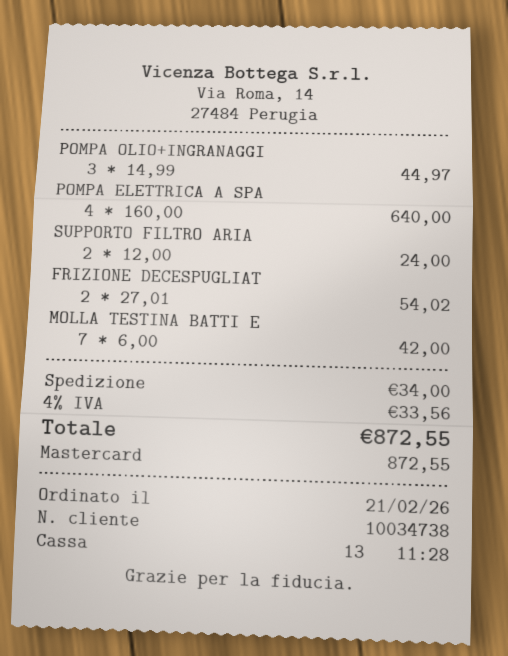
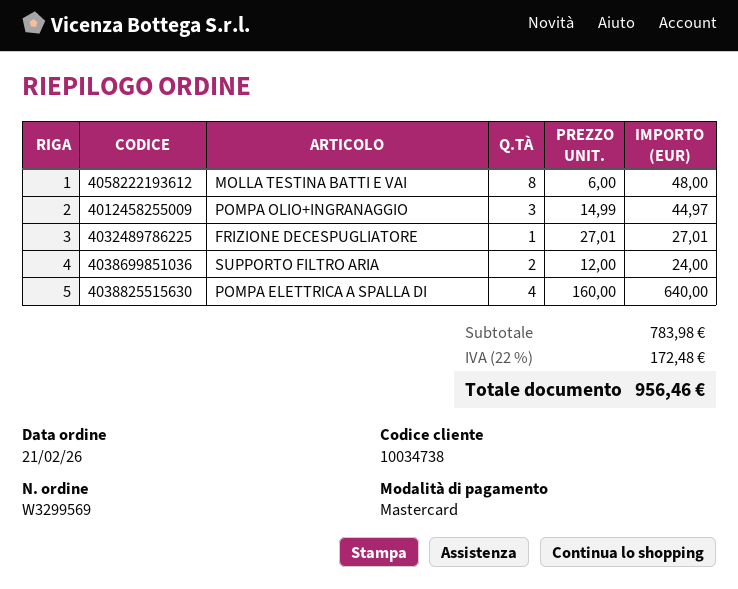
FRIZIONE DECESPUGLIAT: 2 x 27.01 = 54.02 -> 1 x 27.01 = 27.01
MOLLA TESTINA BATTI E: 7 x 6.00 = 42.00 -> 8 x 6.00 = 48.00
shipping: 34.00 -> none
tax: 4% = 33.56 -> 22% = 172.48
total: 872.55 -> 956.46

